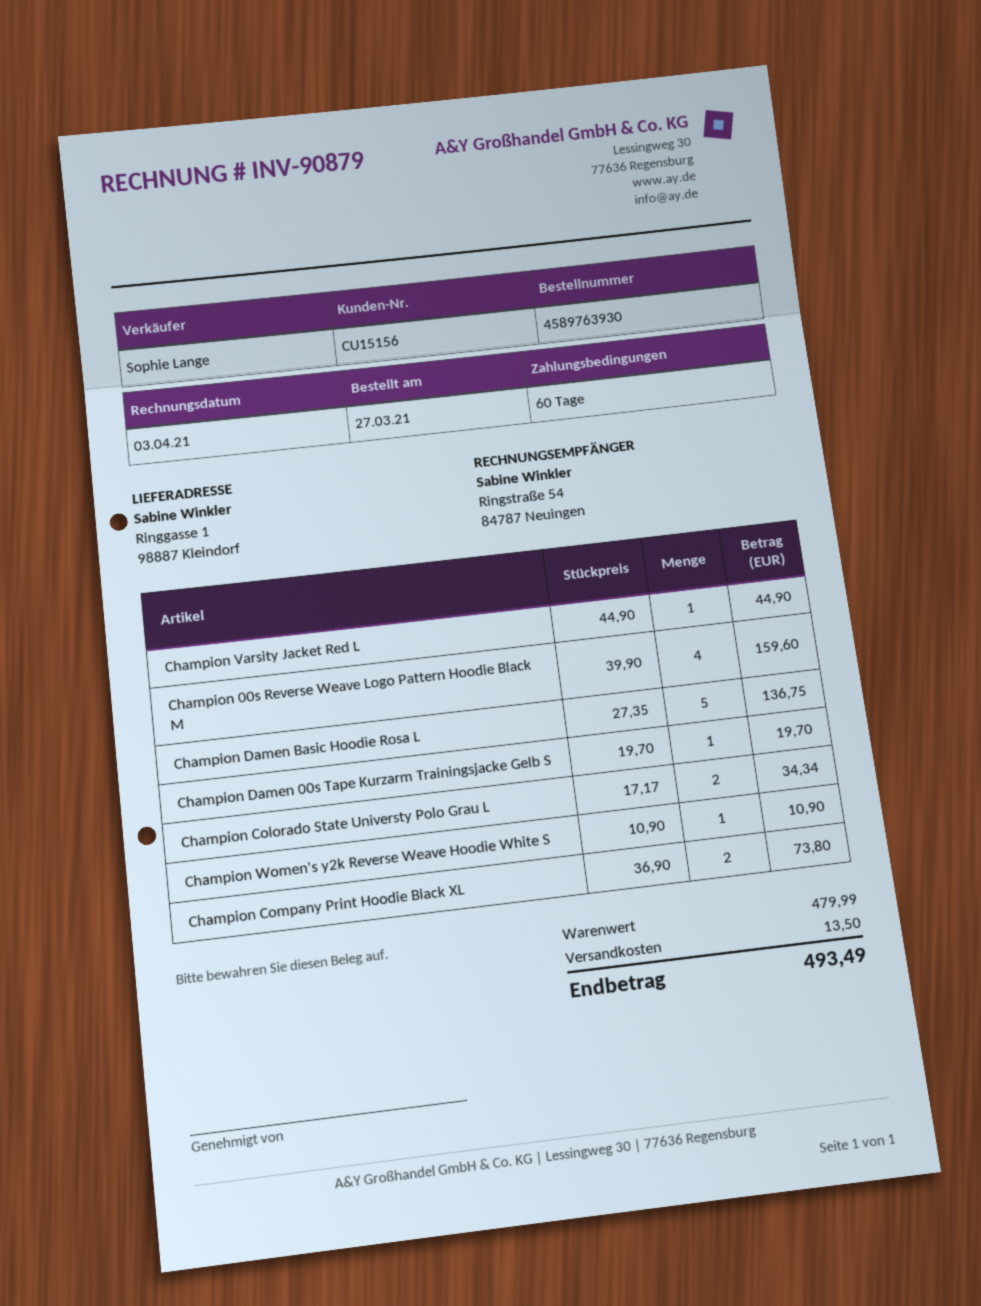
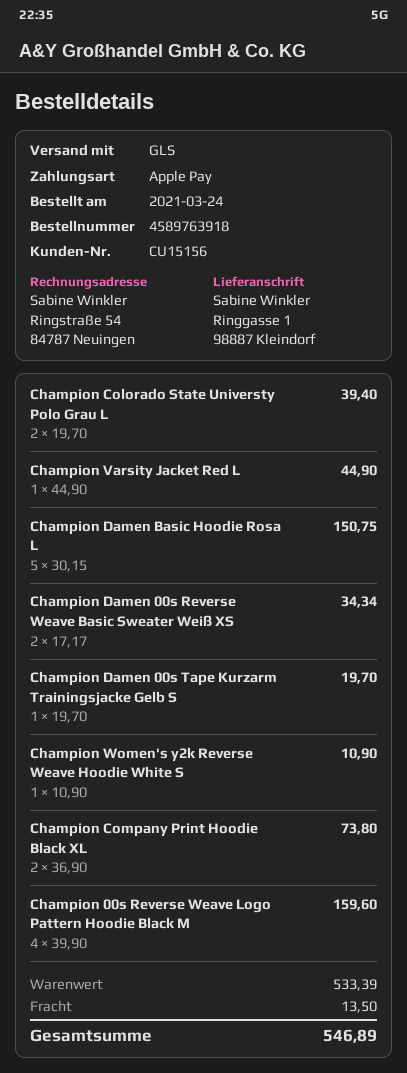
order number: 4589763930 -> 4589763918
order date: 2021-03-27 -> 2021-03-24
Champion Damen Basic Hoodie Rosa L: 5 x 27.35 = 136.75 -> 5 x 30.15 = 150.75
Champion Colorado State Universty Polo Grau L: 2 x 17.17 = 34.34 -> 2 x 19.70 = 39.40
Champion Damen 00s Reverse Weave Basic Sweater Weiß XS: none -> 2 x 17.17 = 34.34
subtotal: 479.99 -> 533.39
total: 493.49 -> 546.89

